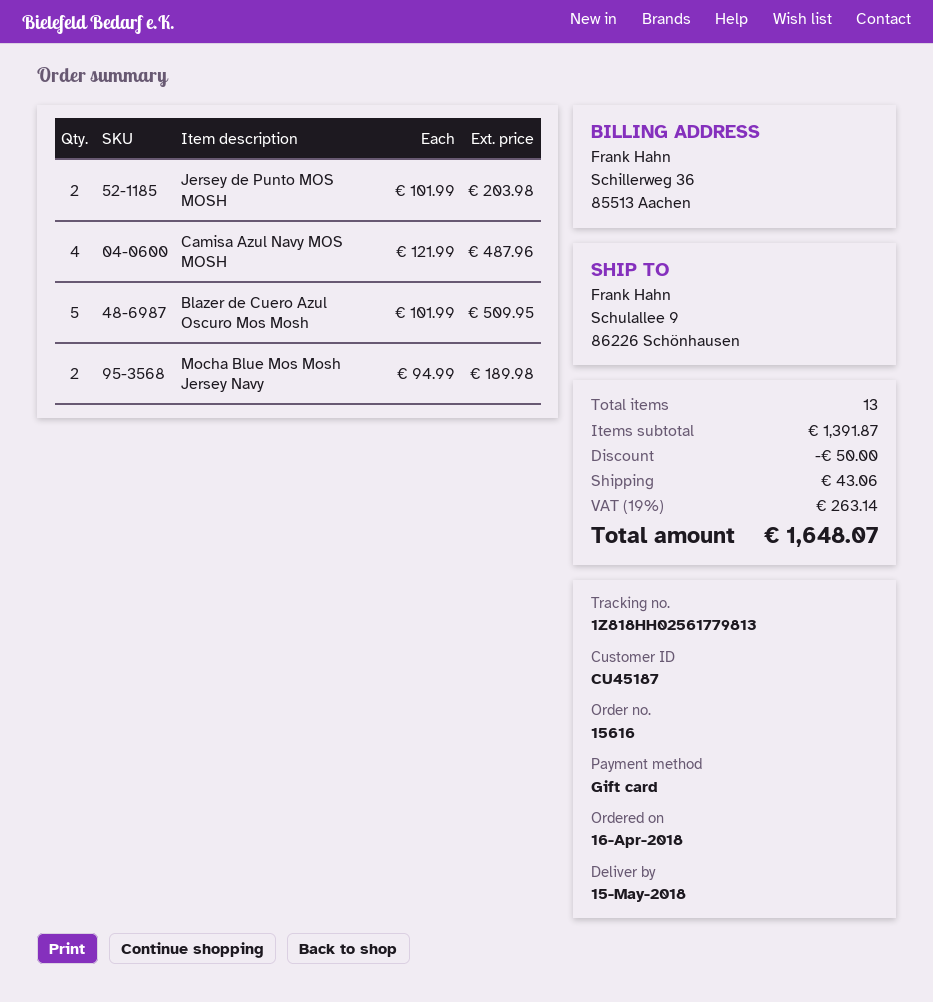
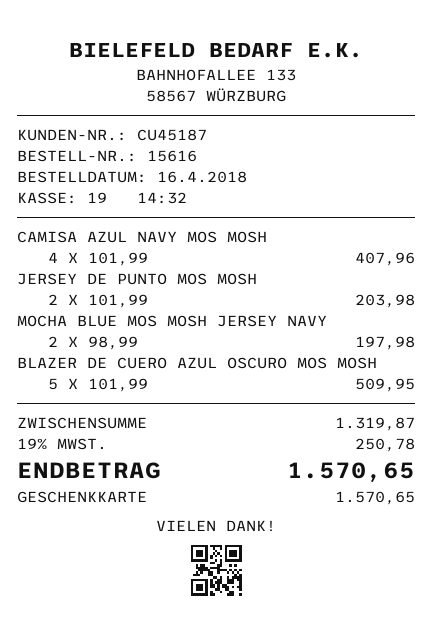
Camisa Azul Navy MOS MOSH: 4 x 121.99 = 487.96 -> 4 x 101.99 = 407.96
Mocha Blue Mos Mosh Jersey Navy: 2 x 94.99 = 189.98 -> 2 x 98.99 = 197.98
subtotal: 1391.87 -> 1319.87
discount: 50.00 -> none
shipping: 43.06 -> none
tax: 19% = 263.14 -> 19% = 250.78
total: 1648.07 -> 1570.65

